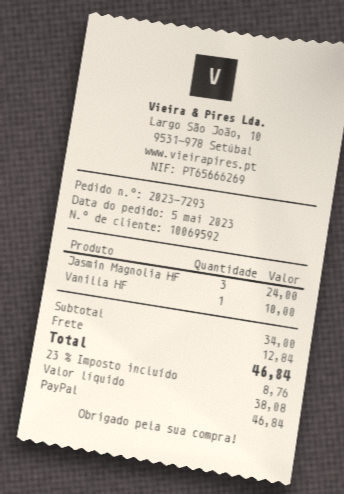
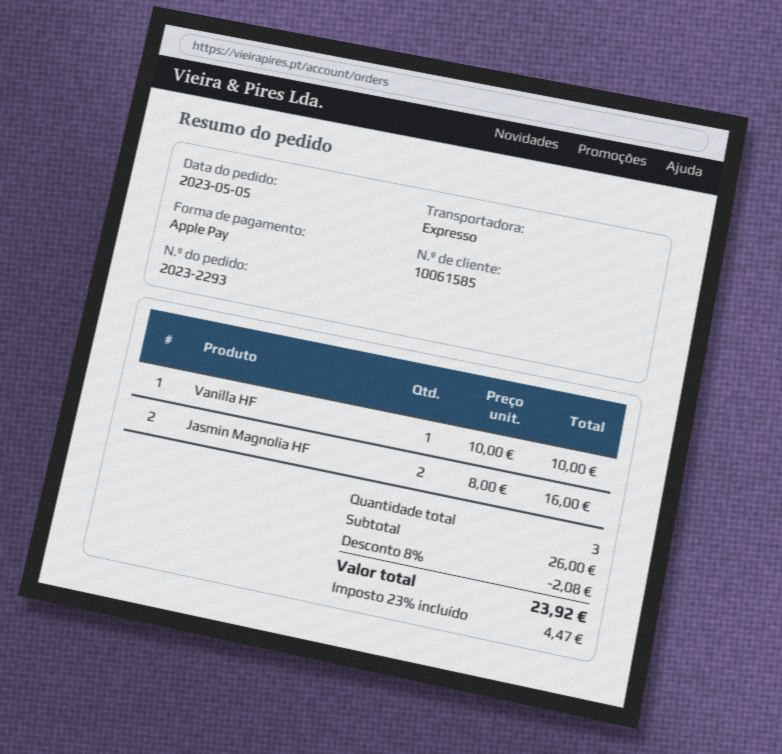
order number: 2023-7293 -> 2023-2293
customer number: 10069592 -> 10061585
payment method: PayPal -> Apple Pay
Jasmin Magnolia HF: 3 for 24.00 -> 2 for 16.00
subtotal: 34.00 -> 26.00
discount: none -> 8% = 2.08
shipping: 12.84 -> none
tax: 23% = 8.76 -> 23% = 4.47
total: 46.84 -> 23.92

